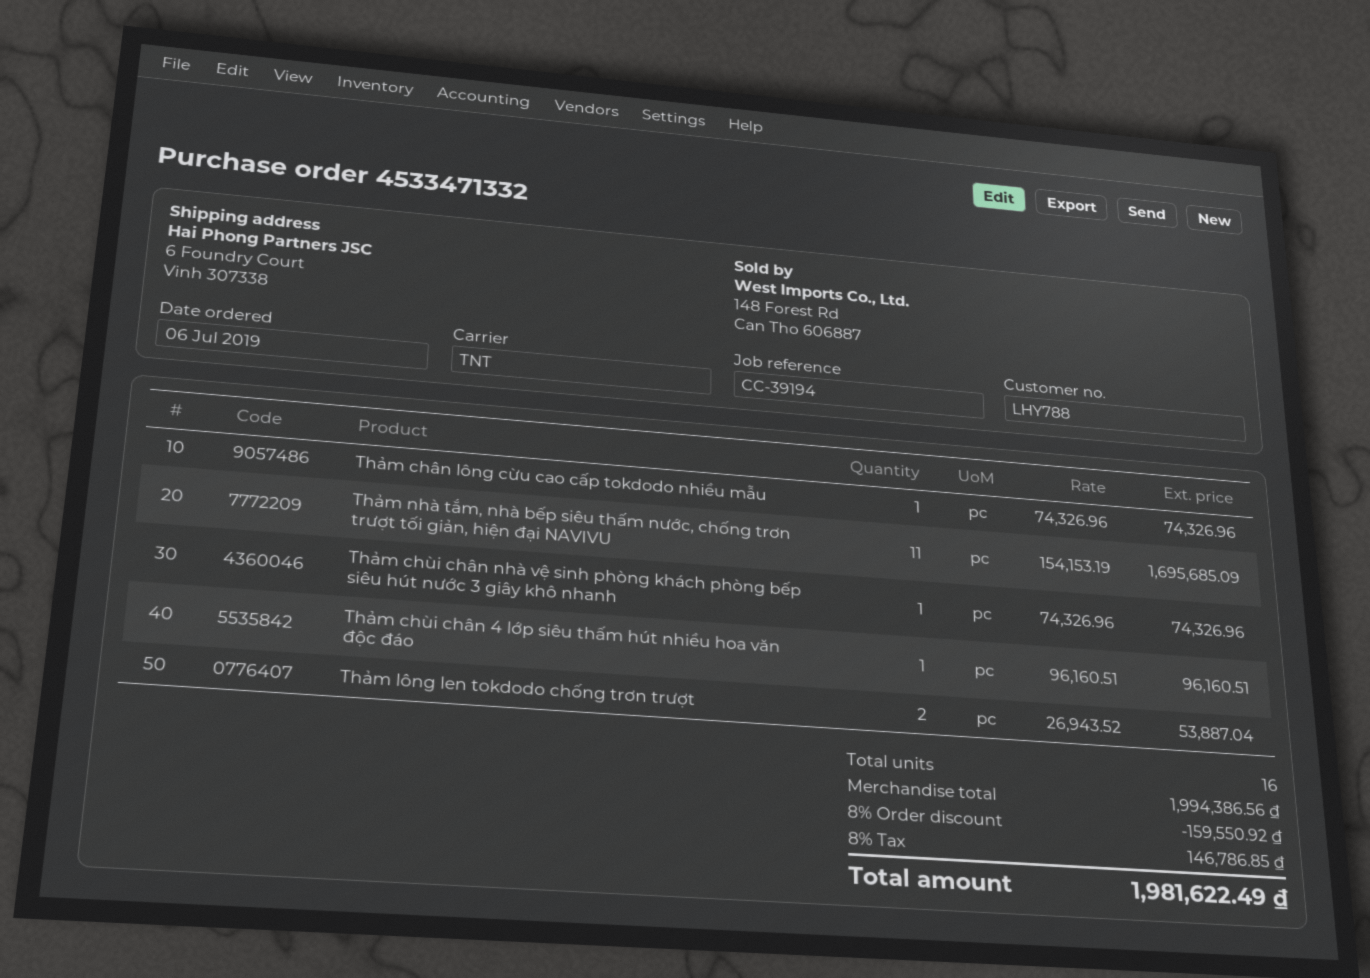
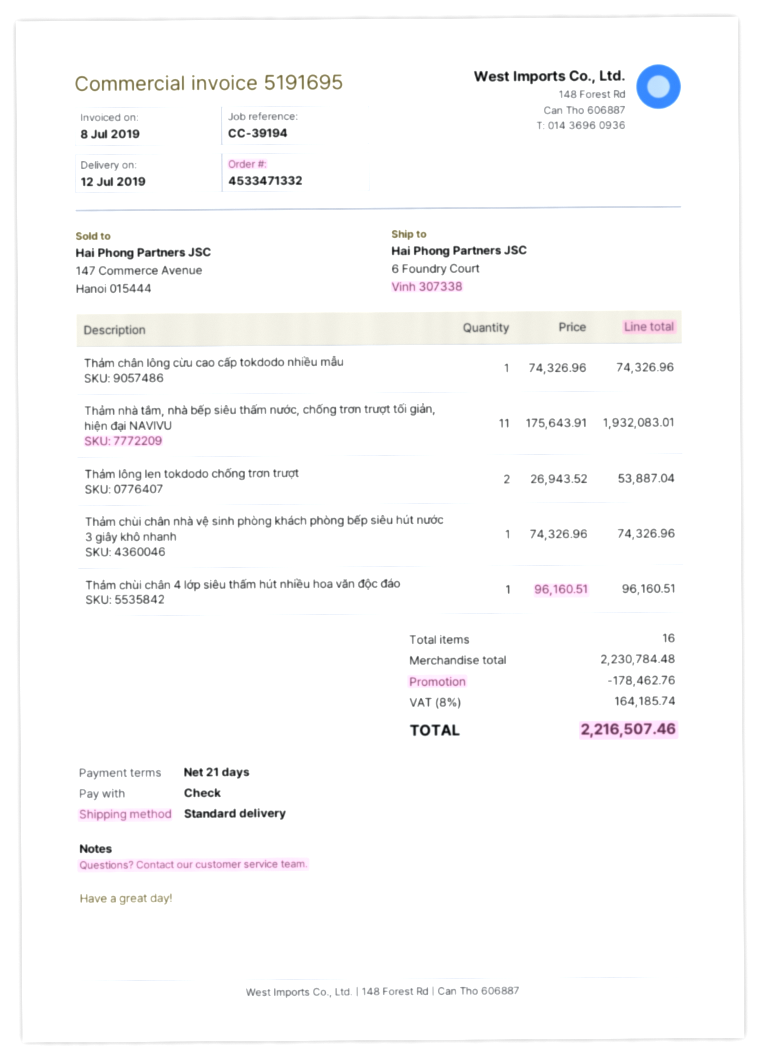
shipping method: TNT -> standard
Thảm nhà tắm, nhà bếp siêu thấm nước, chống trơn trượt tối giản, hiện đại NAVIVU: 11 x 154153.19 = 1695685.09 -> 11 x 175643.91 = 1932083.01
subtotal: 1994386.56 -> 2230784.48
discount: 159550.92 -> 178462.76
tax: 8% = 146786.85 -> 8% = 164185.74
total: 1981622.49 -> 2216507.46

